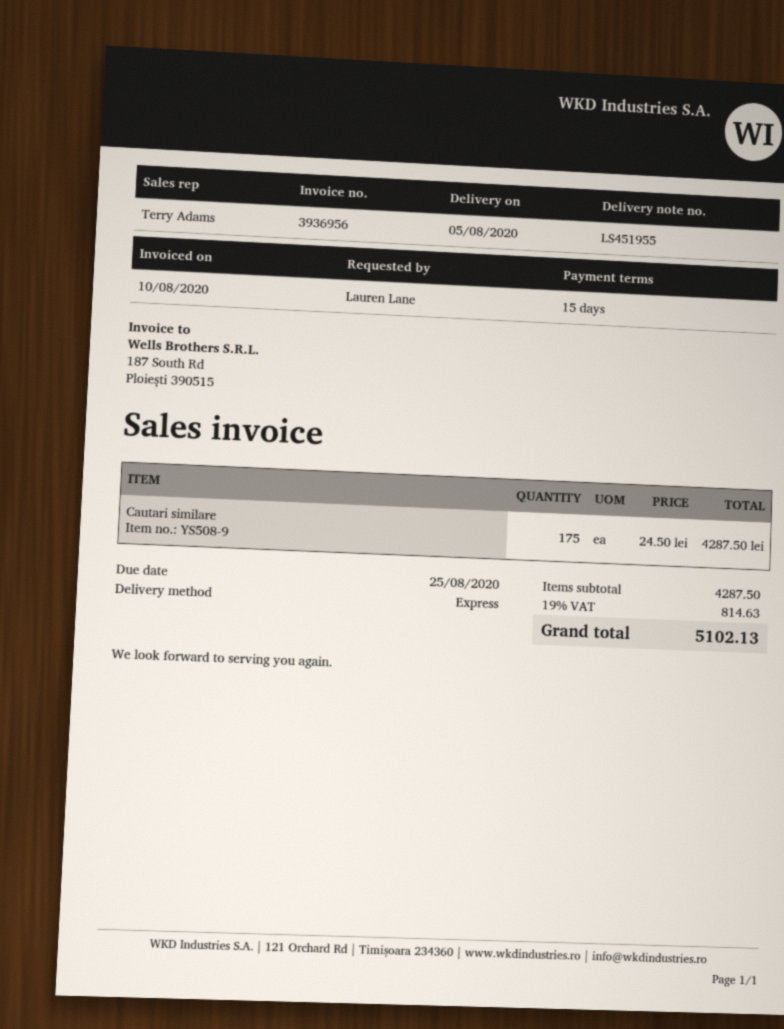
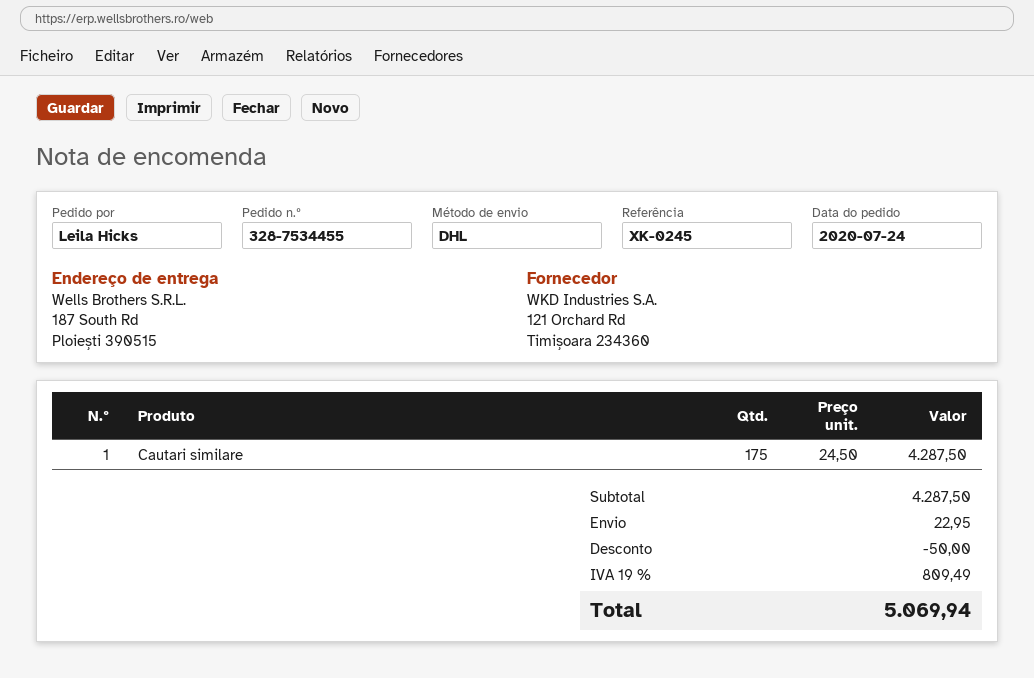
ordered by: Lauren Lane -> Leila Hicks
shipping method: express -> DHL
discount: none -> 50.00
shipping: none -> 22.95
tax: 19% = 814.63 -> 19% = 809.49
total: 5102.13 -> 5069.94

